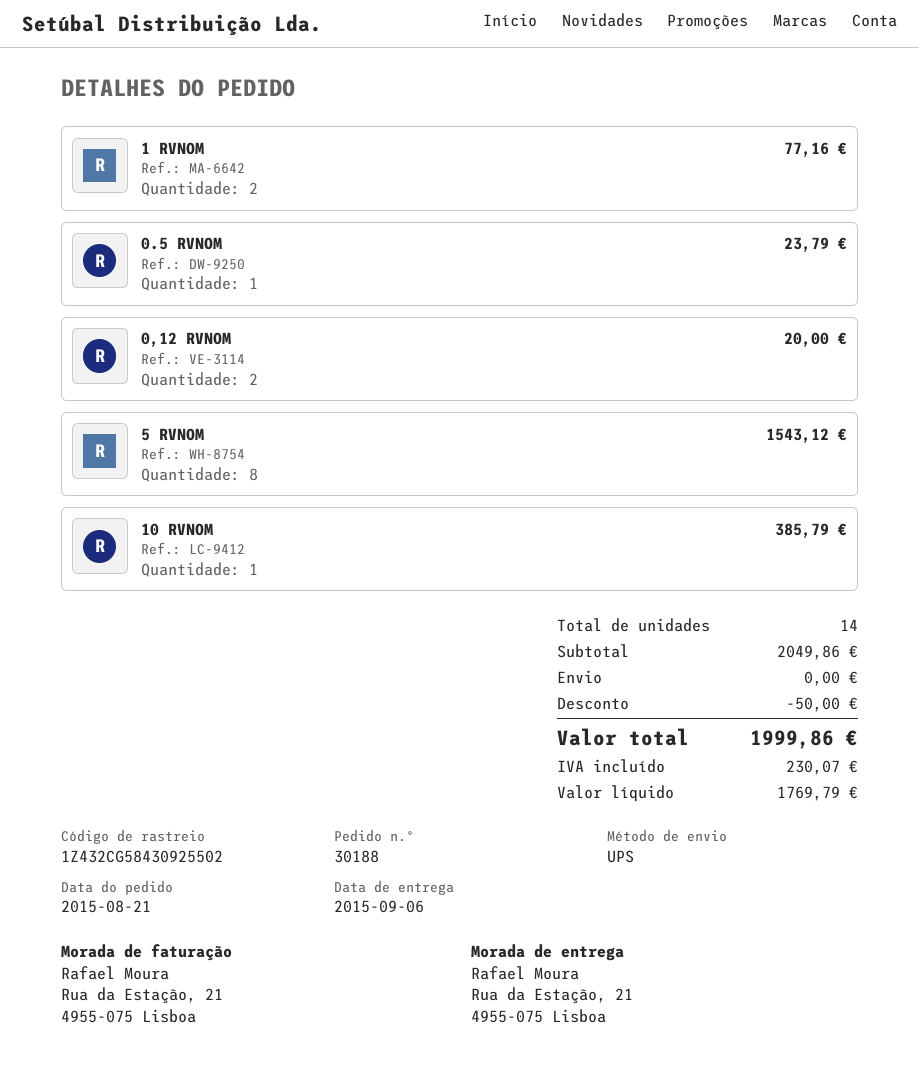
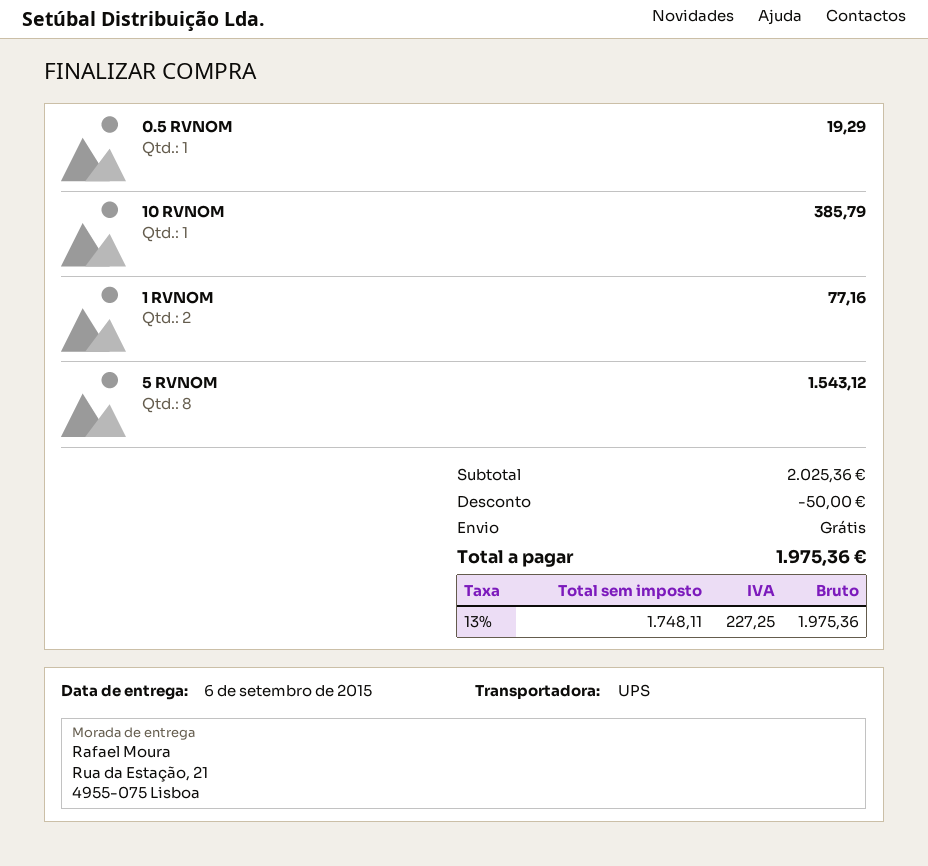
0.5 RVNOM: 1 for 23.79 -> 1 for 19.29
0,12 RVNOM: 2 for 20.00 -> none
subtotal: 2049.86 -> 2025.36
net: 1769.79 -> 1748.11
tax: 230.07 -> 227.25
total: 1999.86 -> 1975.36

